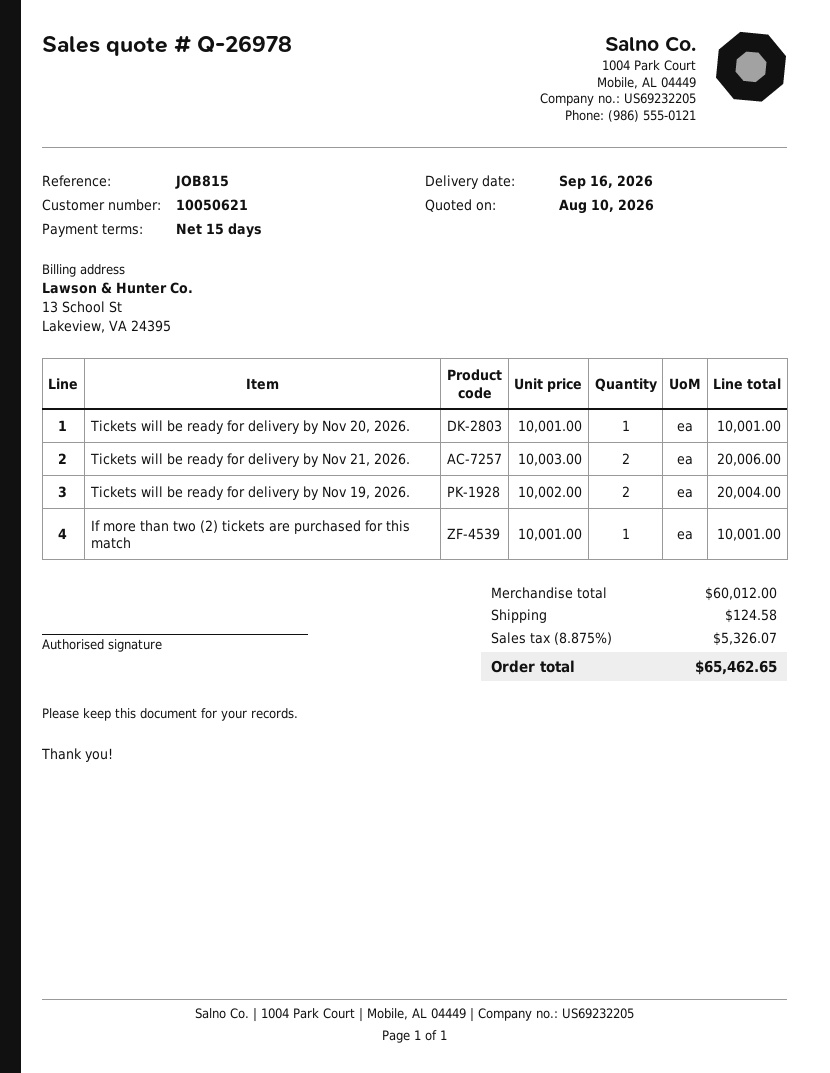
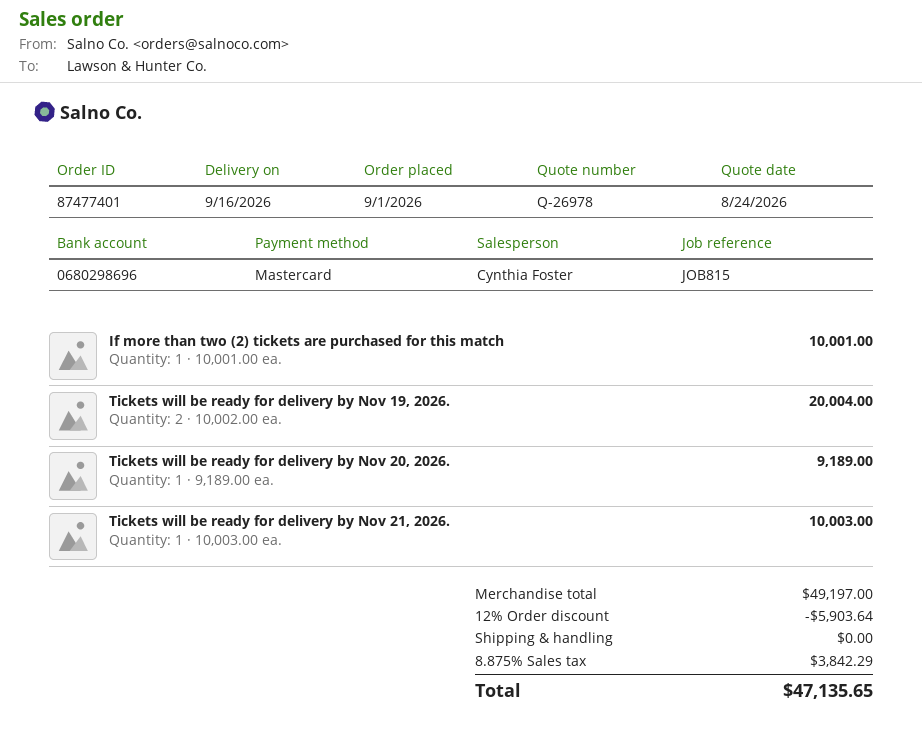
quote date: 2026-08-10 -> 2026-08-24
Tickets will be ready for delivery by Nov 20, 2026.: 1 x 10001.00 = 10001.00 -> 1 x 9189.00 = 9189.00
Tickets will be ready for delivery by Nov 21, 2026.: 2 x 10003.00 = 20006.00 -> 1 x 10003.00 = 10003.00
subtotal: 60012.00 -> 49197.00
discount: none -> 12% = 5903.64
shipping: 124.58 -> 0.00
tax: 8.875% = 5326.07 -> 8.875% = 3842.29
total: 65462.65 -> 47135.65

